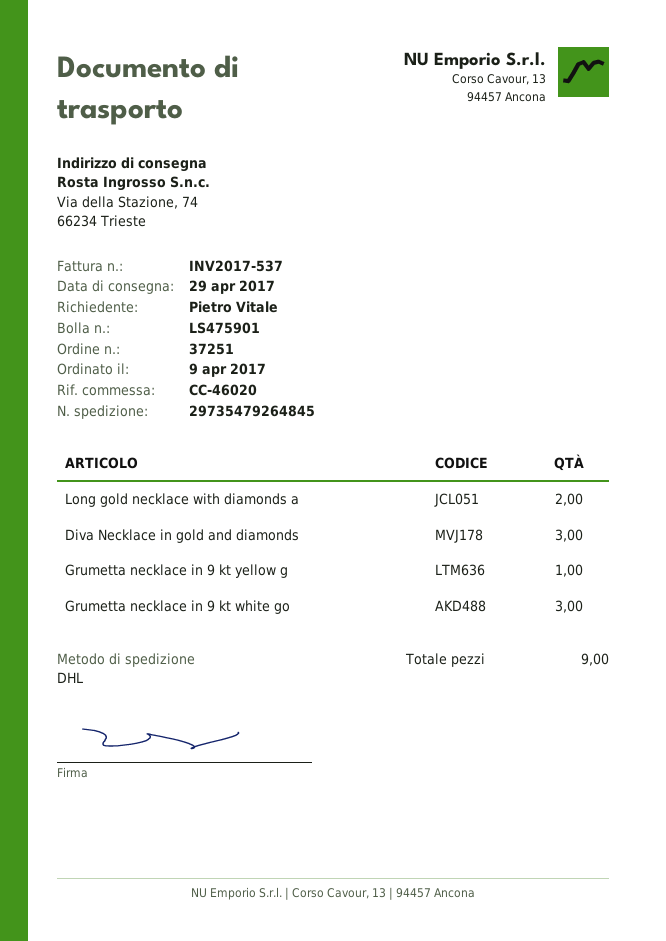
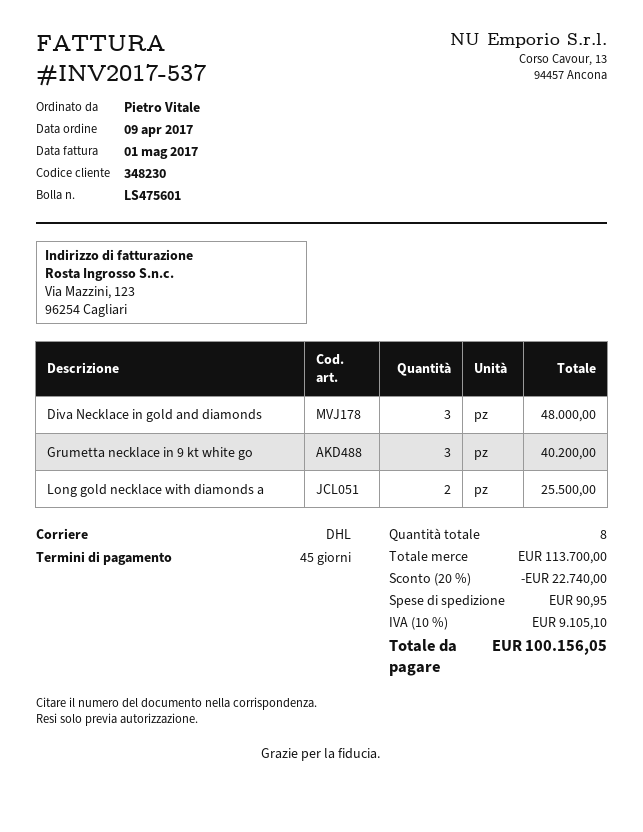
delivery note number: LS475901 -> LS475601
Grumetta necklace in 9 kt yellow g: 1 -> none
total quantity: 9 -> 8

